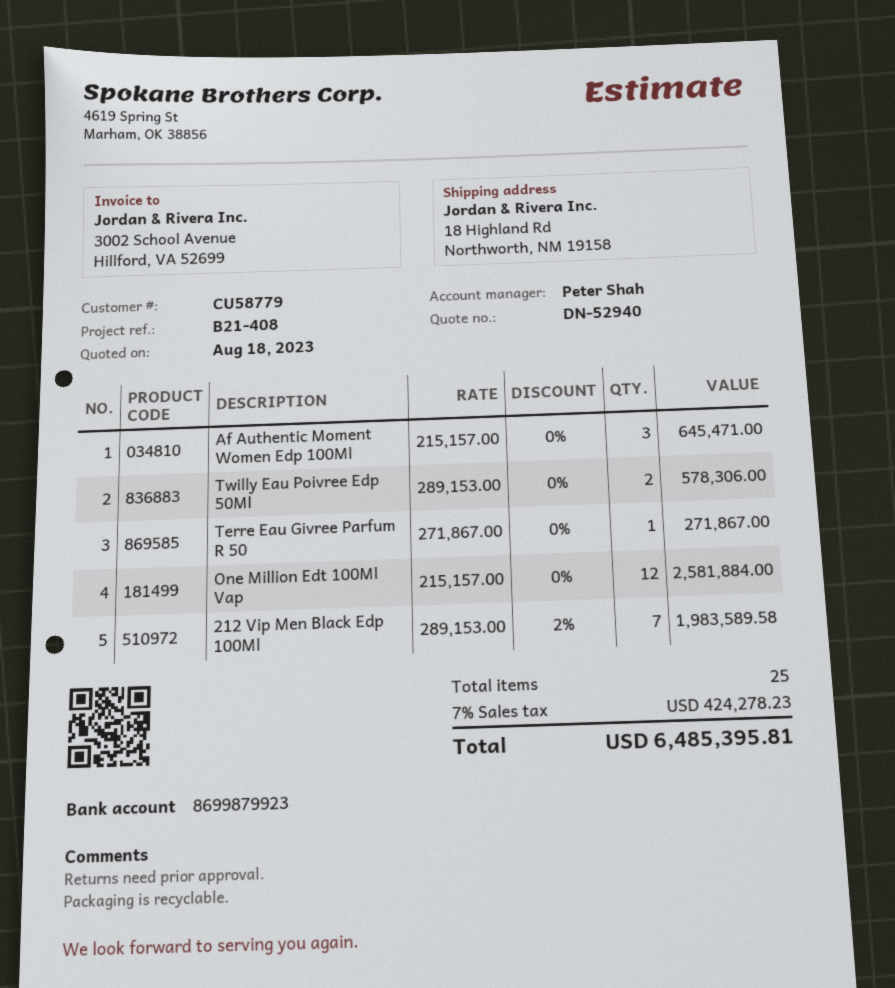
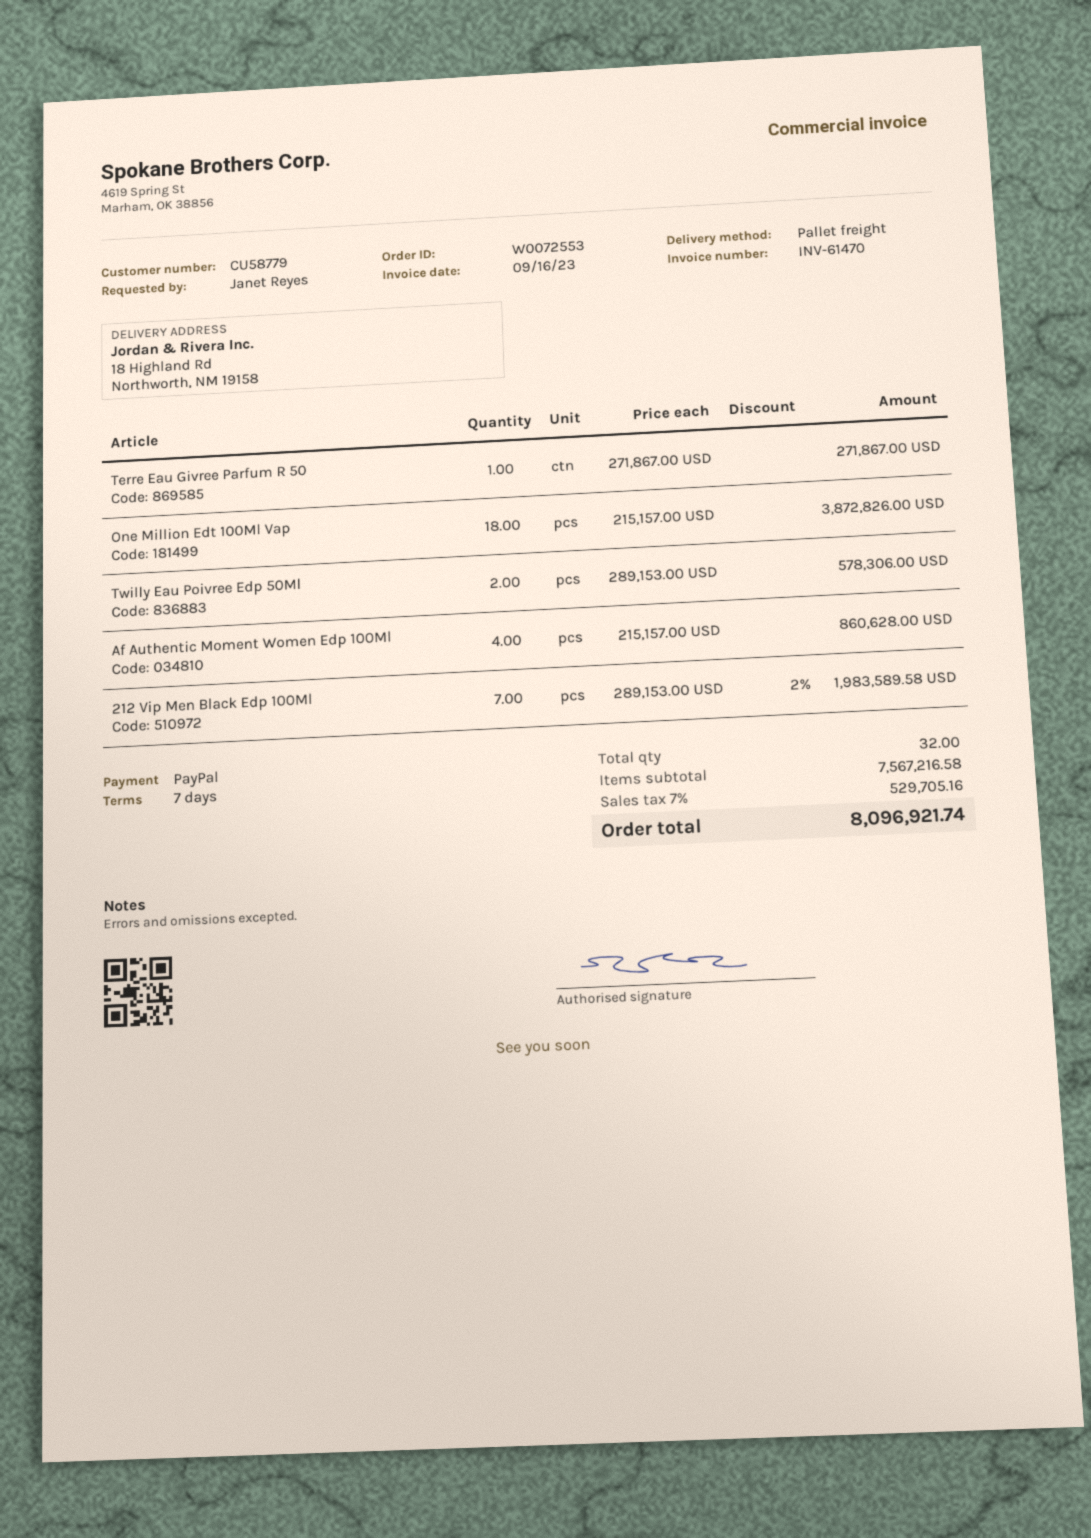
Af Authentic Moment Women Edp 100Ml: 3 x 215157.00 = 645471.00 -> 4 x 215157.00 = 860628.00
One Million Edt 100Ml Vap: 12 x 215157.00 = 2581884.00 -> 18 x 215157.00 = 3872826.00
total quantity: 25 -> 32
tax: 7% = 424278.23 -> 7% = 529705.16
total: 6485395.81 -> 8096921.74

